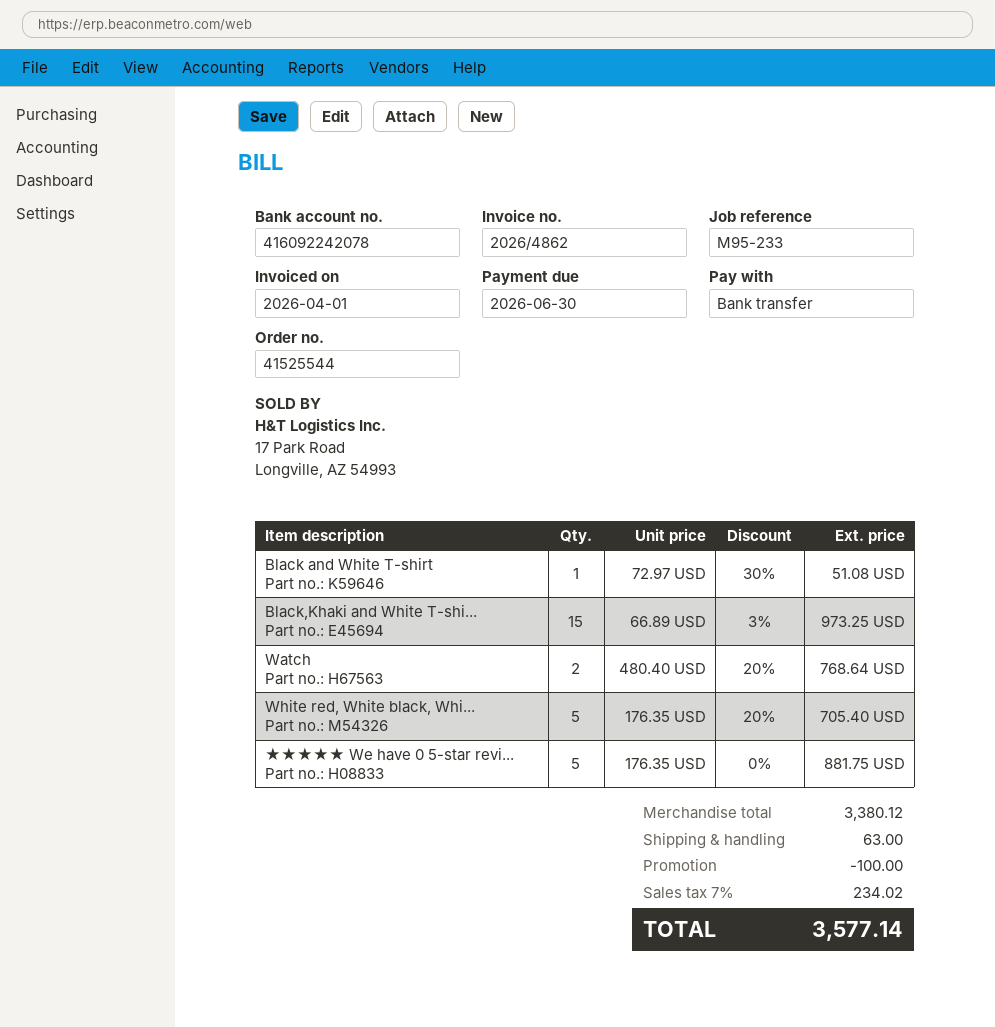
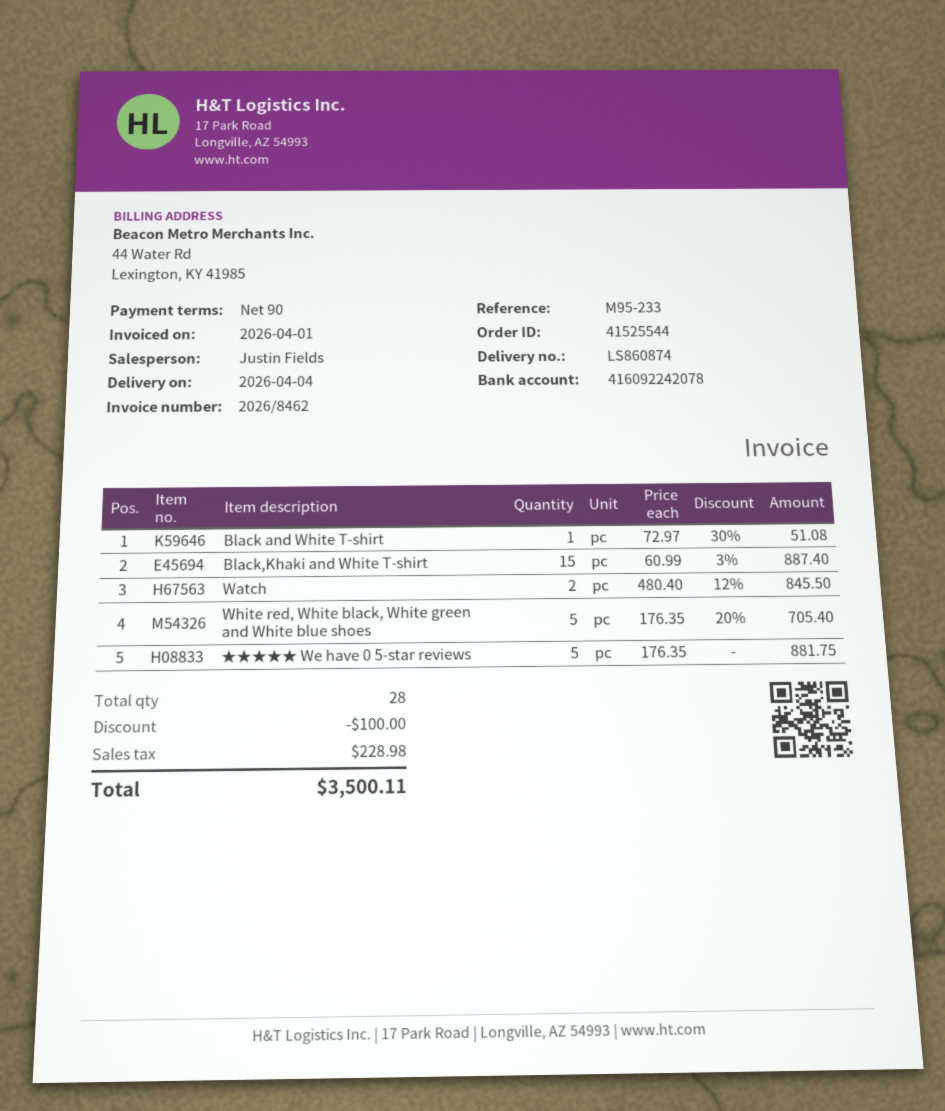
invoice number: 2026/4862 -> 2026/8462
Black,Khaki and White T-shi...: 15 x 66.89 - 3% = 973.25 -> 15 x 60.99 - 3% = 887.40
Watch: 2 x 480.40 - 20% = 768.64 -> 2 x 480.40 - 12% = 845.50
shipping: 63.00 -> none
tax: 234.02 -> 228.98
total: 3577.14 -> 3500.11

